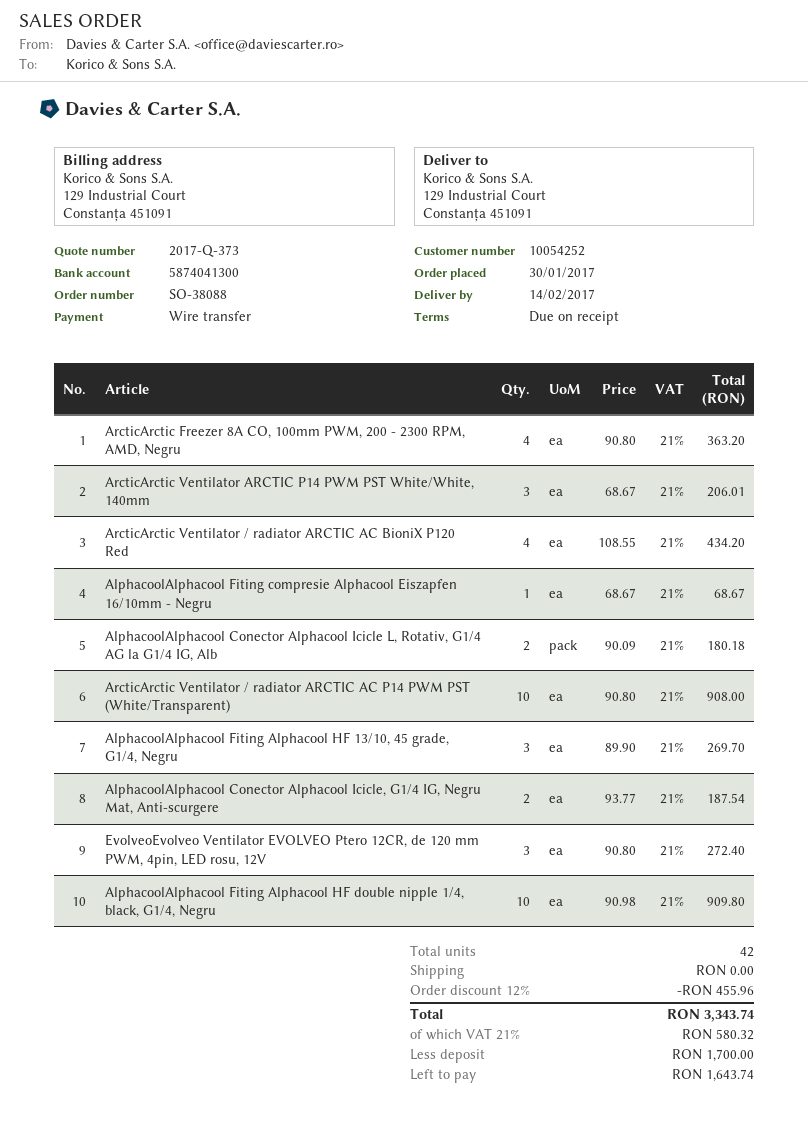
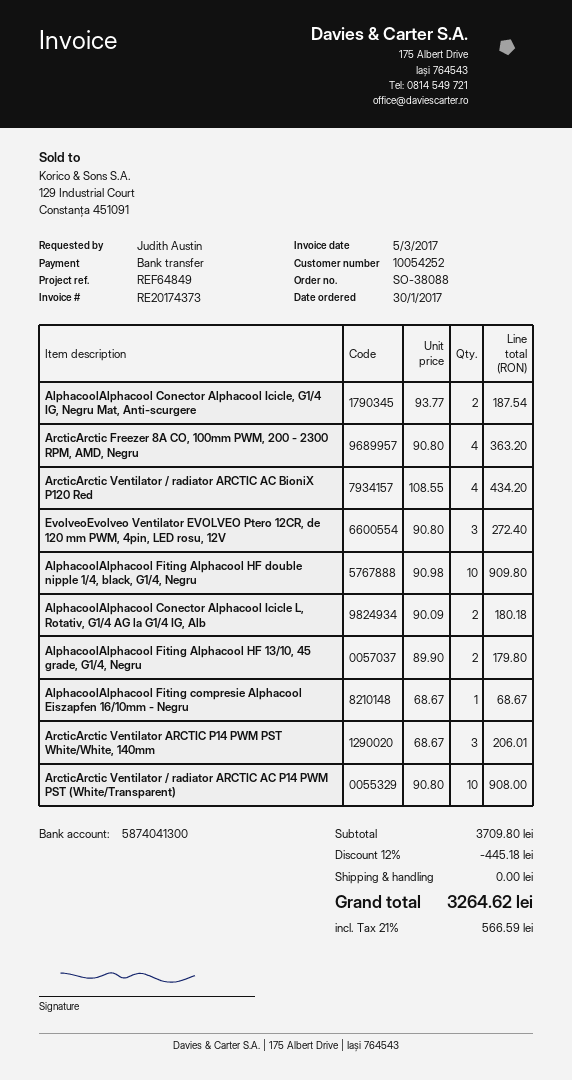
AlphacoolAlphacool Fiting Alphacool HF 13/10, 45 grade, G1/4, Negru: 3 x 89.90 = 269.70 -> 2 x 89.90 = 179.80
discount: 12% = 455.96 -> 12% = 445.18
tax: 21% = 580.32 -> 21% = 566.59
total: 3343.74 -> 3264.62

